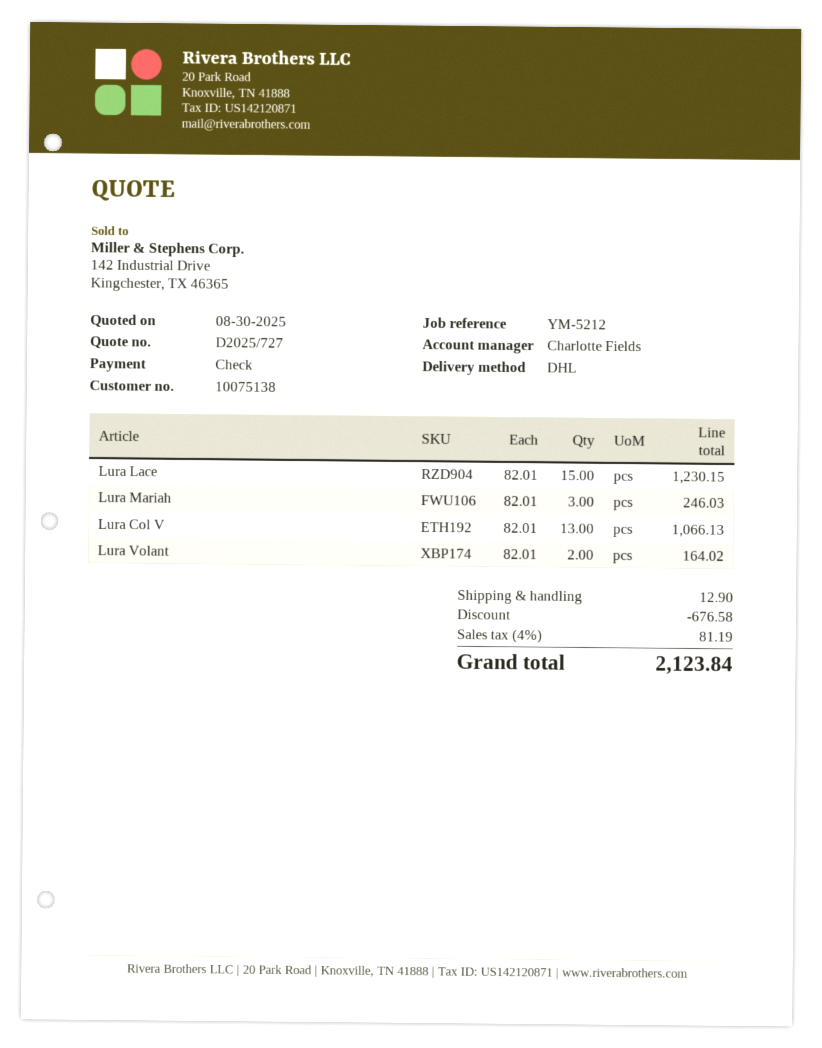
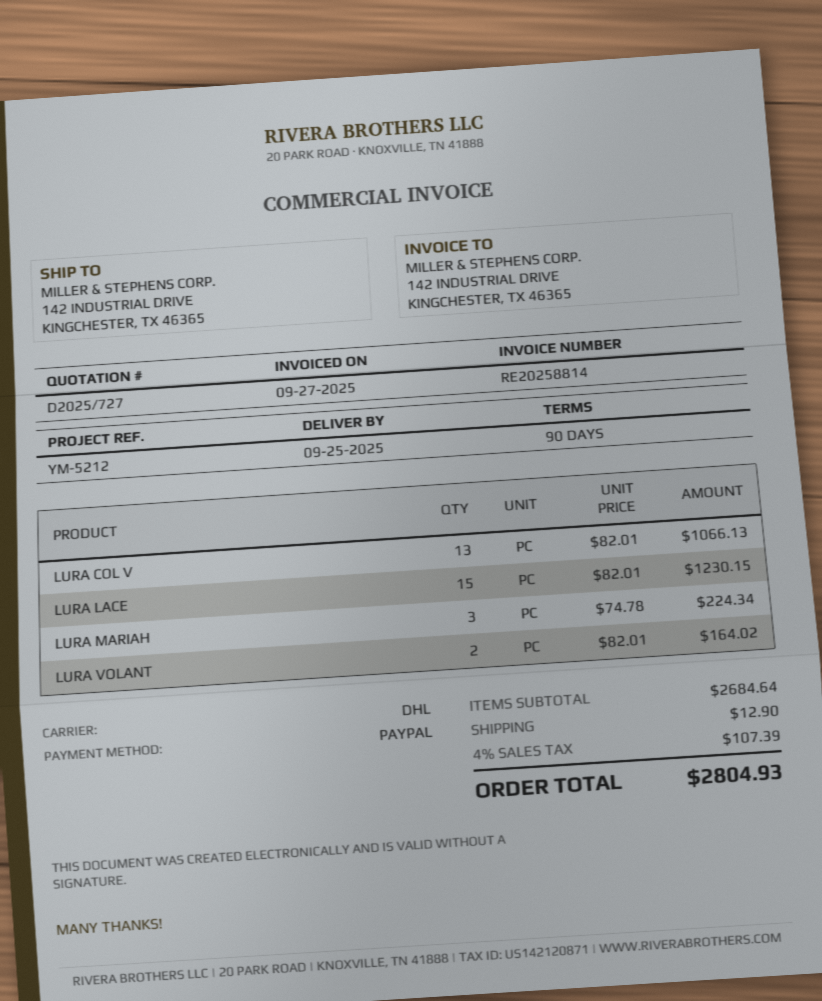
payment method: cheque -> PayPal
Lura Mariah: 3 x 82.01 = 246.03 -> 3 x 74.78 = 224.34
discount: 676.58 -> none
tax: 4% = 81.19 -> 4% = 107.39
total: 2123.84 -> 2804.93

